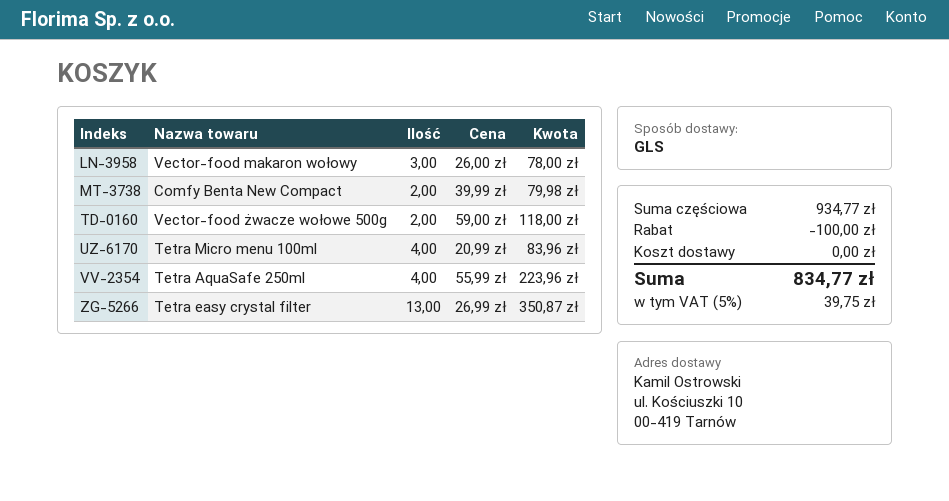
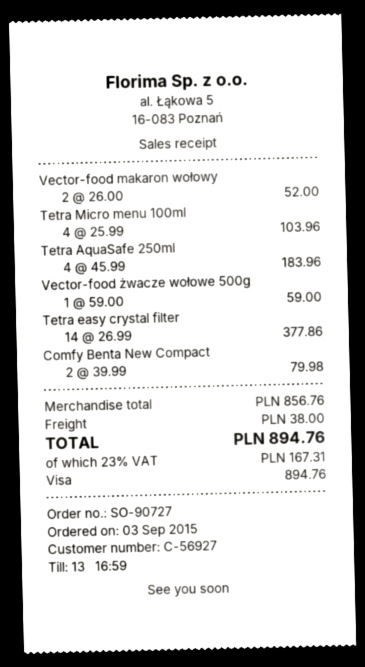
Vector-food makaron wołowy: 3 x 26.00 = 78.00 -> 2 x 26.00 = 52.00
Vector-food żwacze wołowe 500g: 2 x 59.00 = 118.00 -> 1 x 59.00 = 59.00
Tetra Micro menu 100ml: 4 x 20.99 = 83.96 -> 4 x 25.99 = 103.96
Tetra AquaSafe 250ml: 4 x 55.99 = 223.96 -> 4 x 45.99 = 183.96
Tetra easy crystal filter: 13 x 26.99 = 350.87 -> 14 x 26.99 = 377.86
subtotal: 934.77 -> 856.76
discount: 100.00 -> none
shipping: 0.00 -> 38.00
tax: 5% = 39.75 -> 23% = 167.31
total: 834.77 -> 894.76

